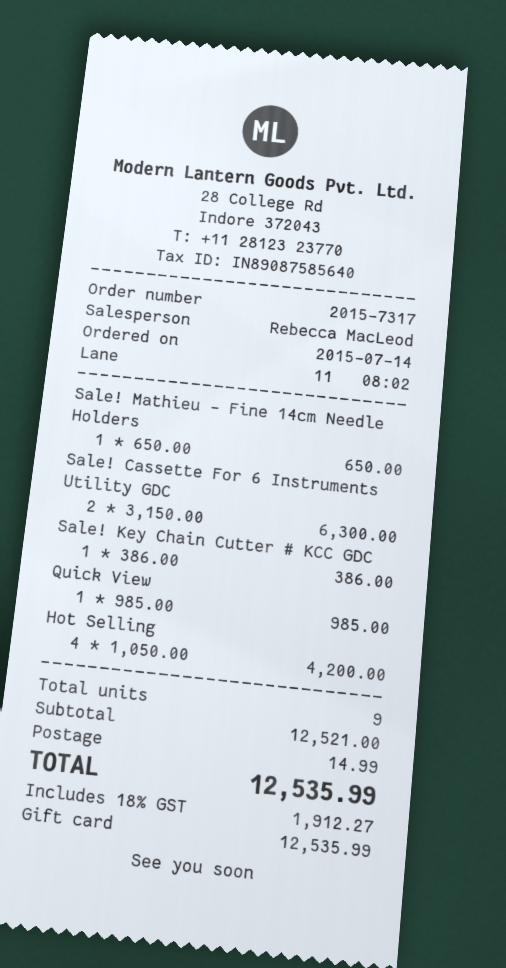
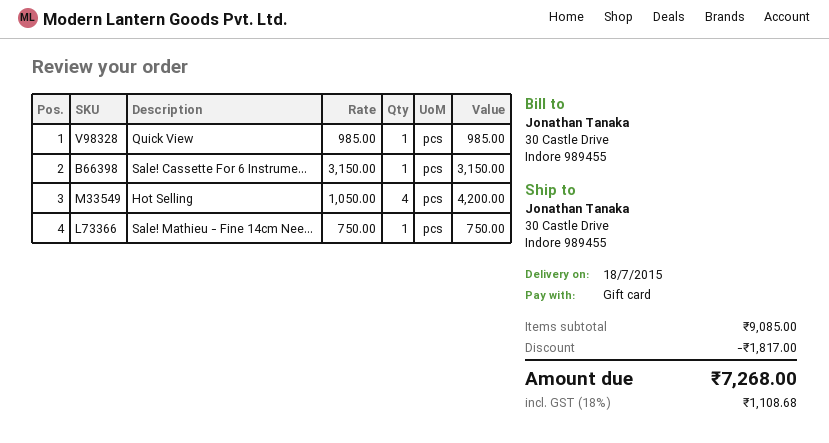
Sale! Mathieu - Fine 14cm Needle Holders: 1 x 650.00 = 650.00 -> 1 x 750.00 = 750.00
Sale! Cassette For 6 Instruments Utility GDC: 2 x 3150.00 = 6300.00 -> 1 x 3150.00 = 3150.00
Sale! Key Chain Cutter # KCC GDC: 1 x 386.00 = 386.00 -> none
subtotal: 12521.00 -> 9085.00
discount: none -> 1817.00
shipping: 14.99 -> none
tax: 18% = 1912.27 -> 18% = 1108.68
total: 12535.99 -> 7268.00

